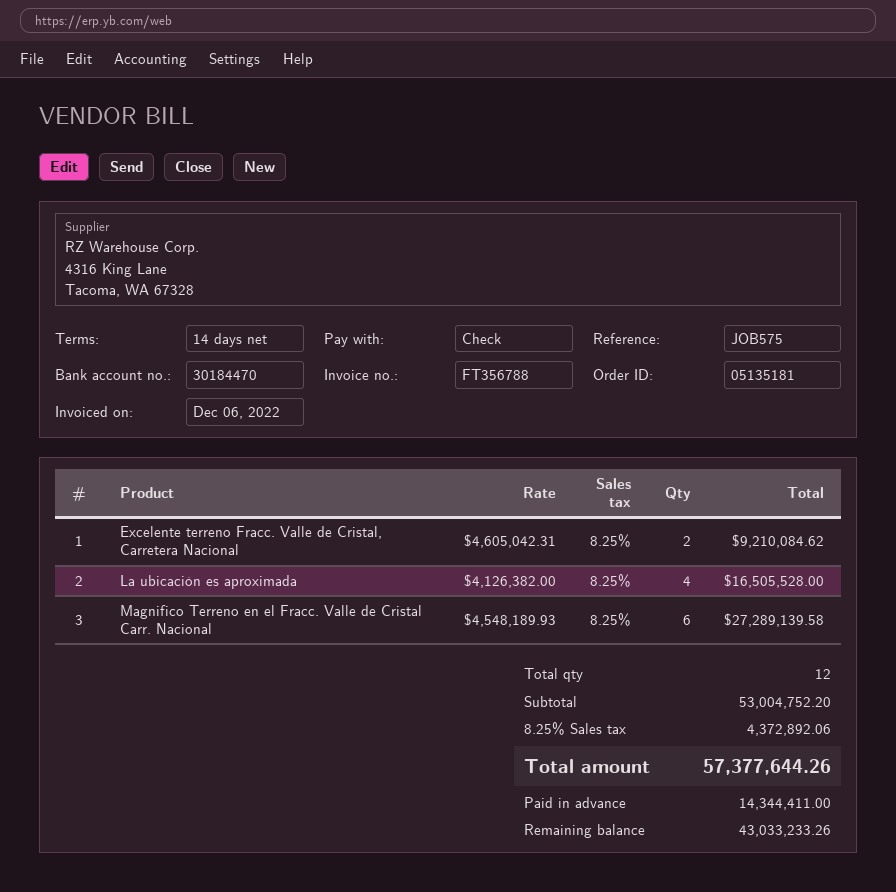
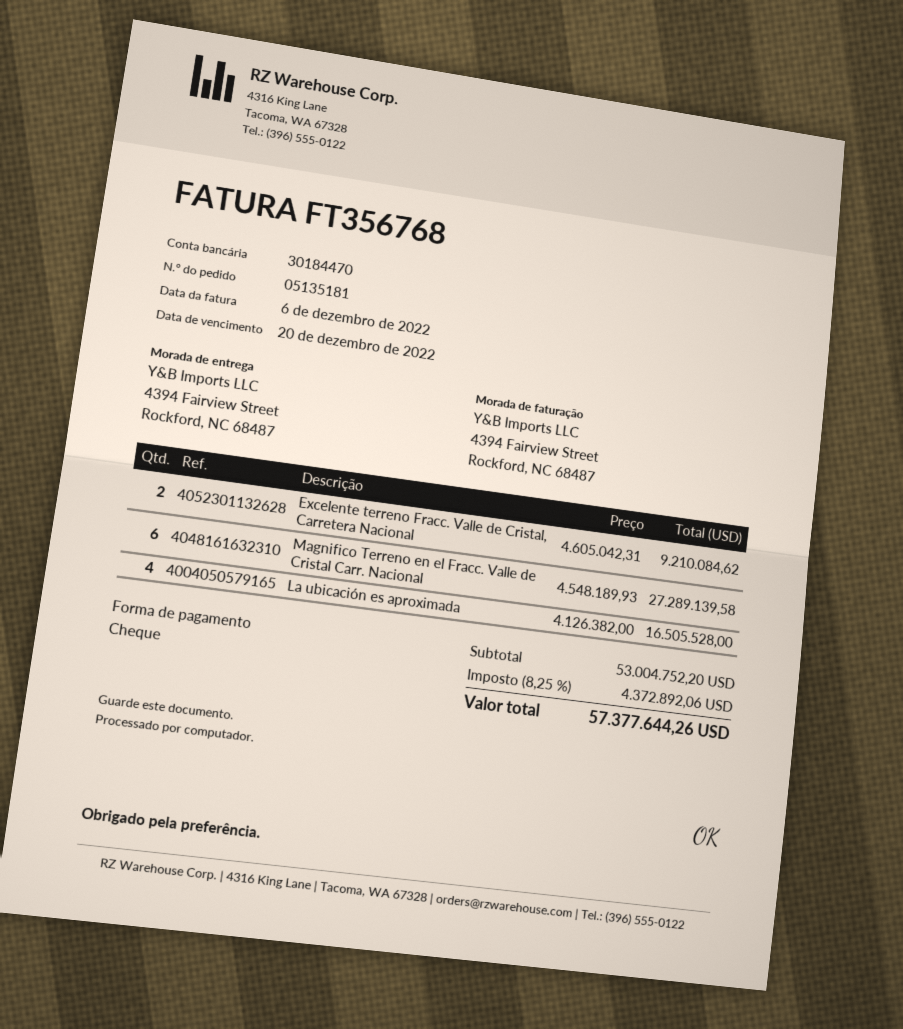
invoice number: FT356788 -> FT356768

